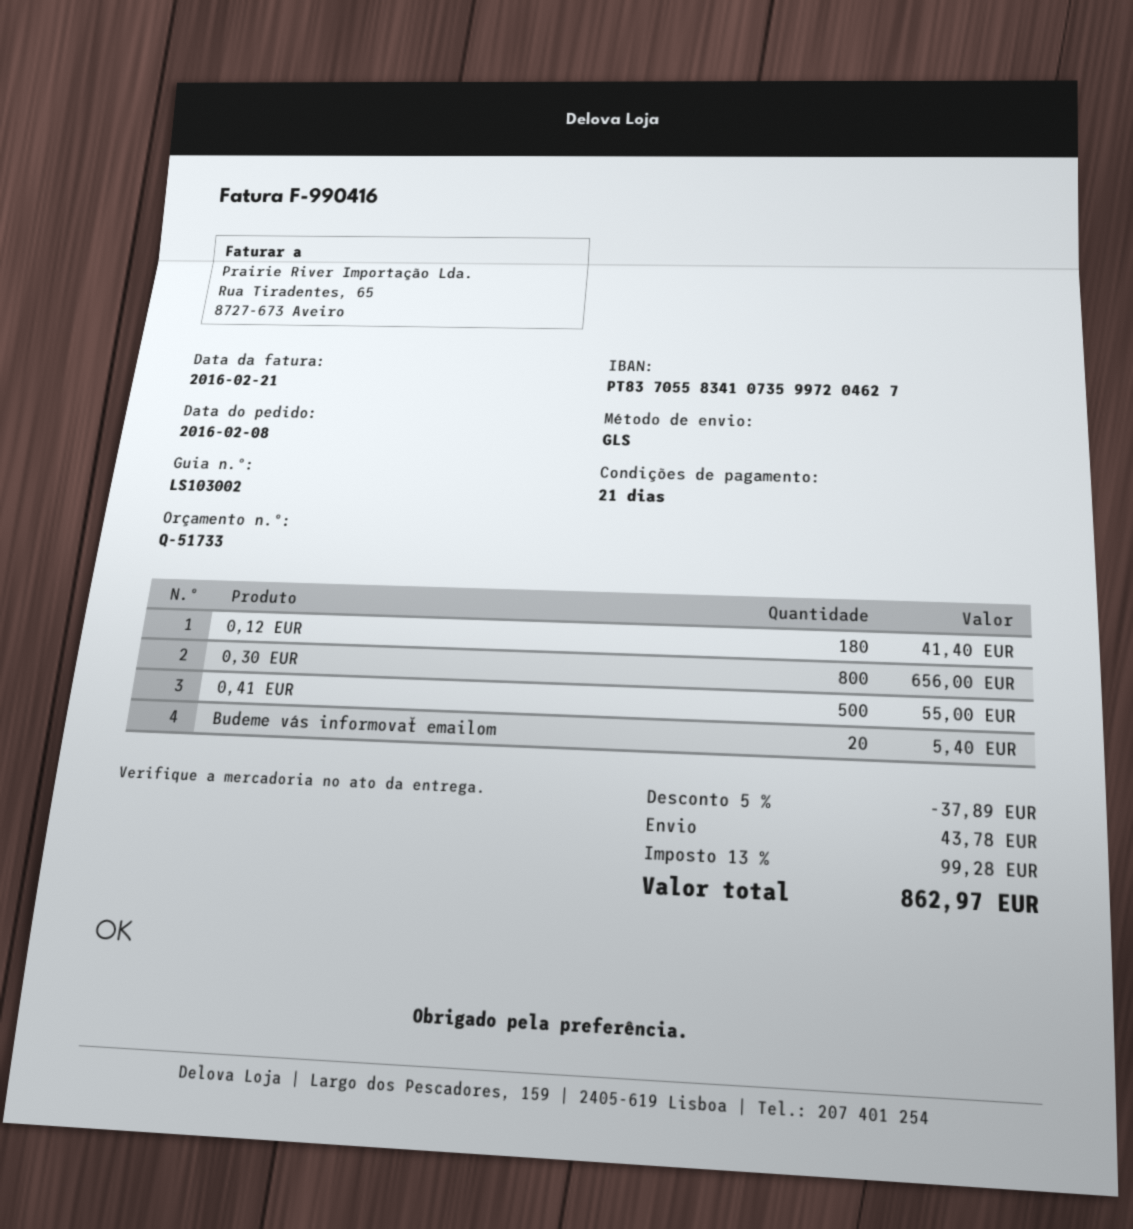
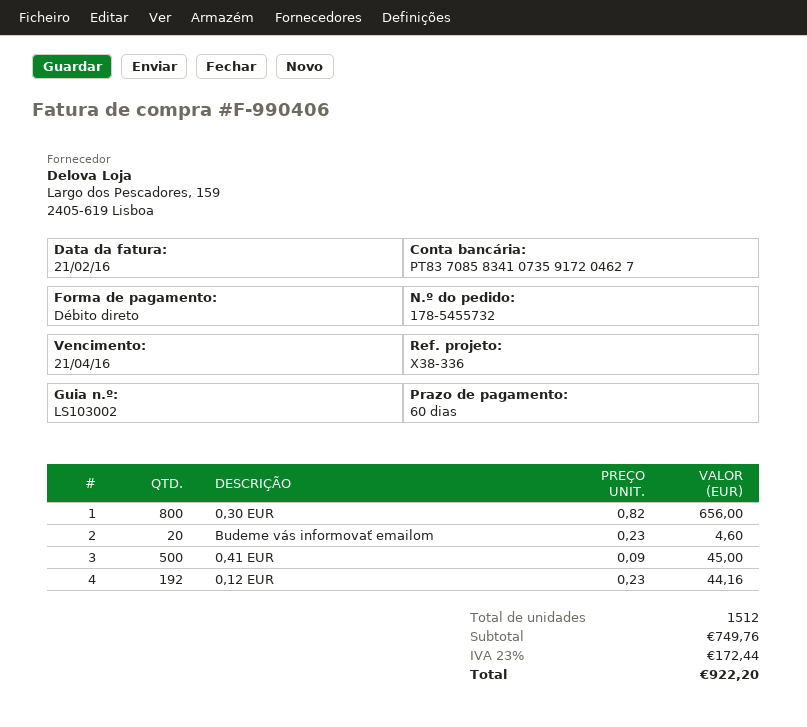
invoice number: F-990416 -> F-990406
payment terms: 21 days -> 60 days
bank account: PT83705583410735997204627 -> PT83708583410735917204627
0,12 EUR: 180 for 41.40 -> 192 for 44.16
0,41 EUR: 500 for 55.00 -> 500 for 45.00
Budeme vás informovať emailom: 20 for 5.40 -> 20 for 4.60
discount: 5% = 37.89 -> none
shipping: 43.78 -> none
tax: 13% = 99.28 -> 23% = 172.44
total: 862.97 -> 922.20

